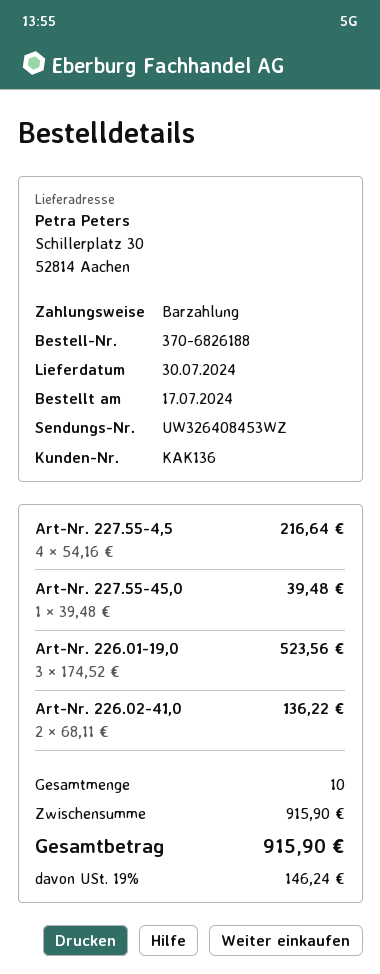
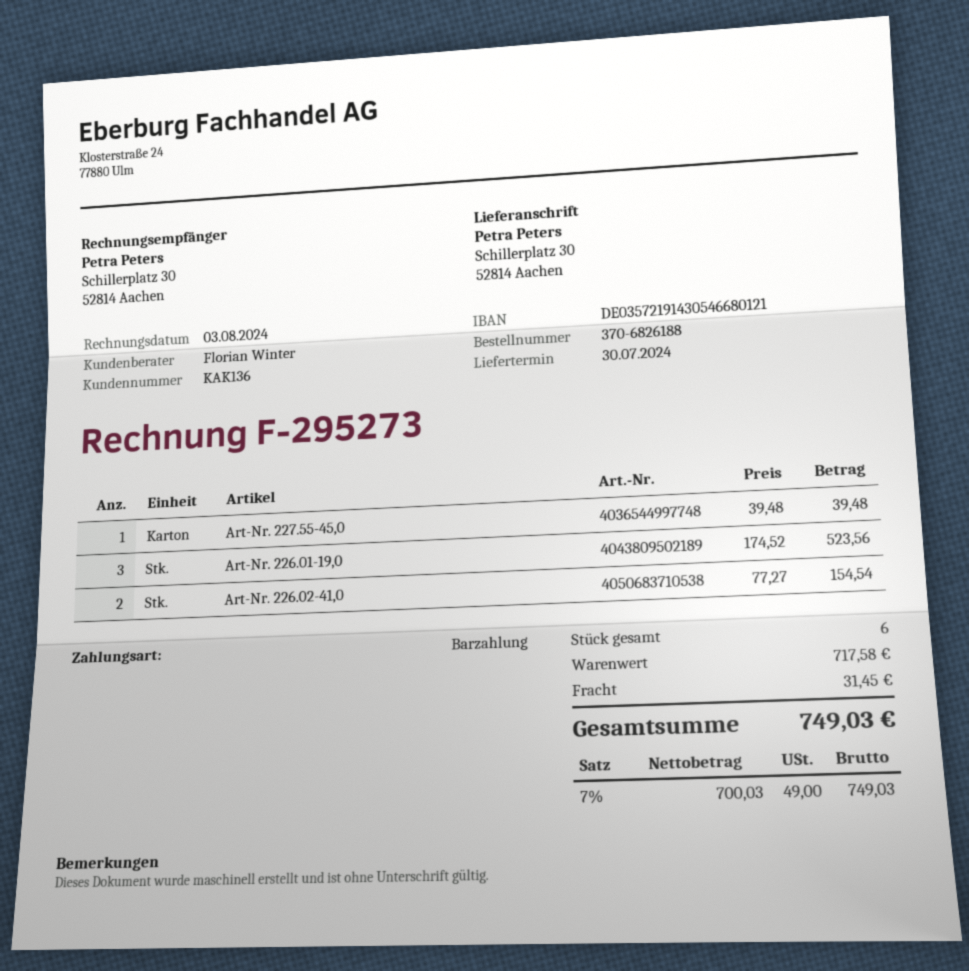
Art-Nr. 227.55-4,5: 4 x 54.16 = 216.64 -> none
Art-Nr. 226.02-41,0: 2 x 68.11 = 136.22 -> 2 x 77.27 = 154.54
total quantity: 10 -> 6
subtotal: 915.90 -> 717.58
shipping: none -> 31.45
tax: 19% = 146.24 -> 7% = 49.00
total: 915.90 -> 749.03

